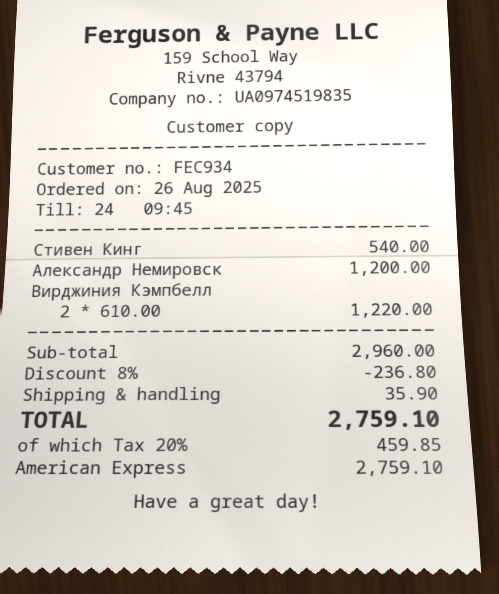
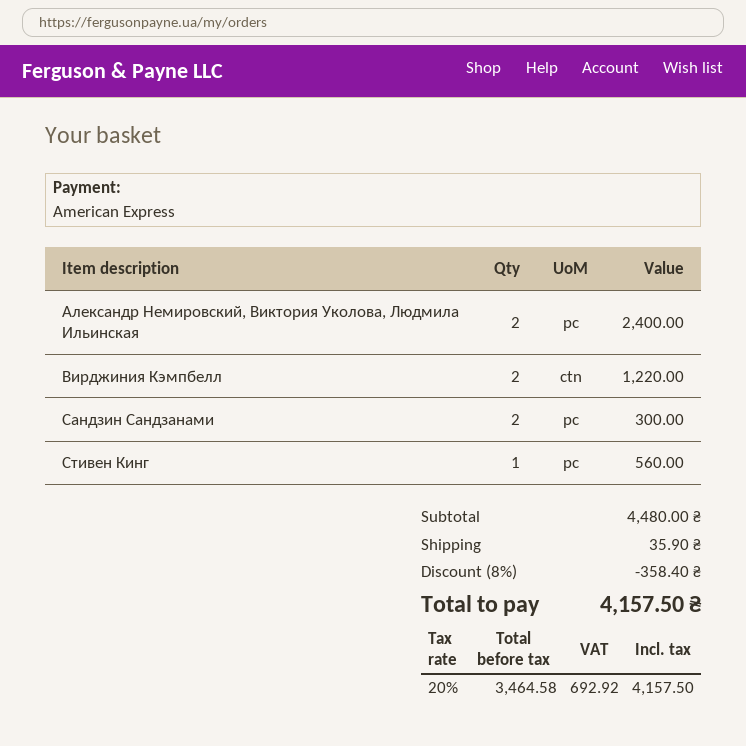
Стивен Кинг: 1 for 540.00 -> 1 for 560.00
Александр Немировск: 1 for 1200.00 -> 2 for 2400.00
Сандзин Сандзанами: none -> 2 for 300.00
subtotal: 2960.00 -> 4480.00
discount: 8% = 236.80 -> 8% = 358.40
tax: 20% = 459.85 -> 20% = 692.92
total: 2759.10 -> 4157.50

